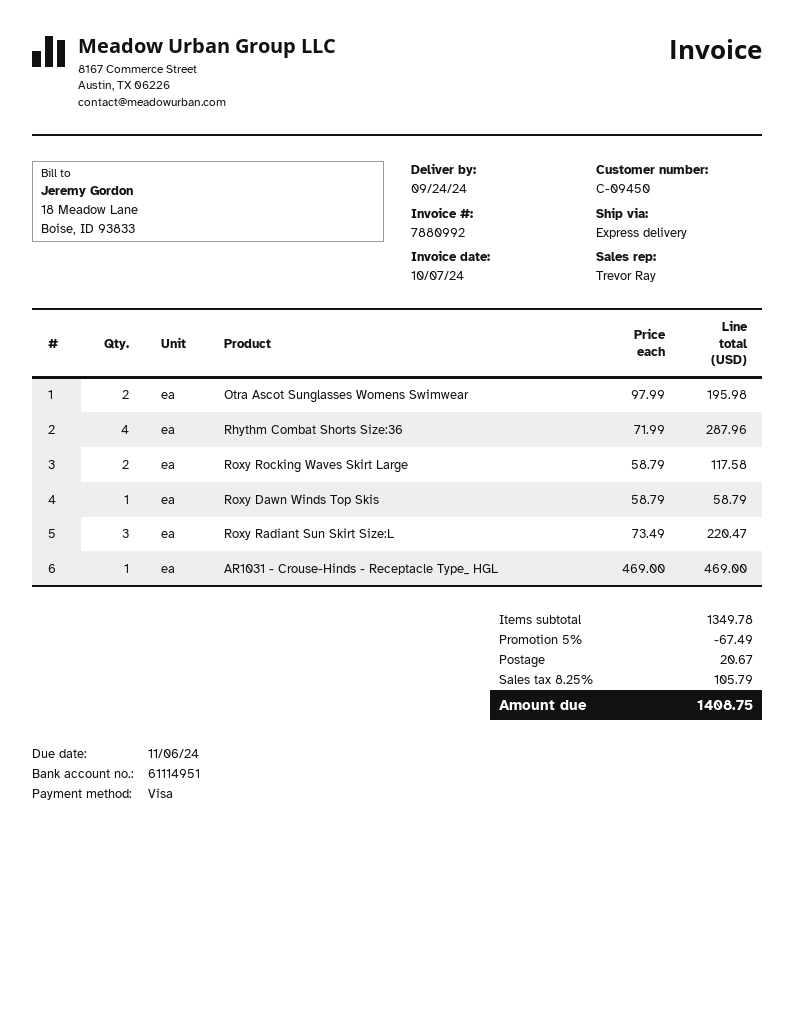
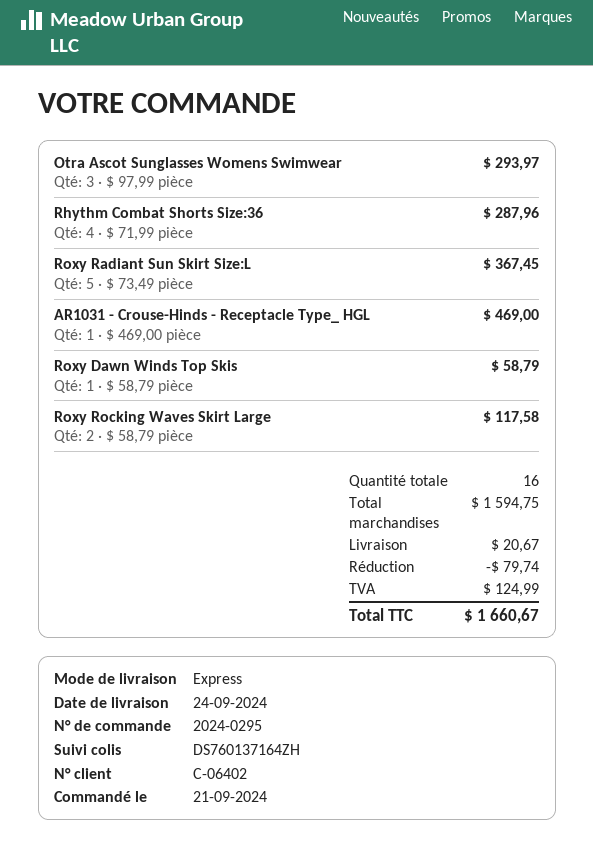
customer number: C-09450 -> C-06402
Otra Ascot Sunglasses Womens Swimwear: 2 x 97.99 = 195.98 -> 3 x 97.99 = 293.97
Roxy Radiant Sun Skirt Size:L: 3 x 73.49 = 220.47 -> 5 x 73.49 = 367.45
subtotal: 1349.78 -> 1594.75
discount: 67.49 -> 79.74
tax: 105.79 -> 124.99
total: 1408.75 -> 1660.67

